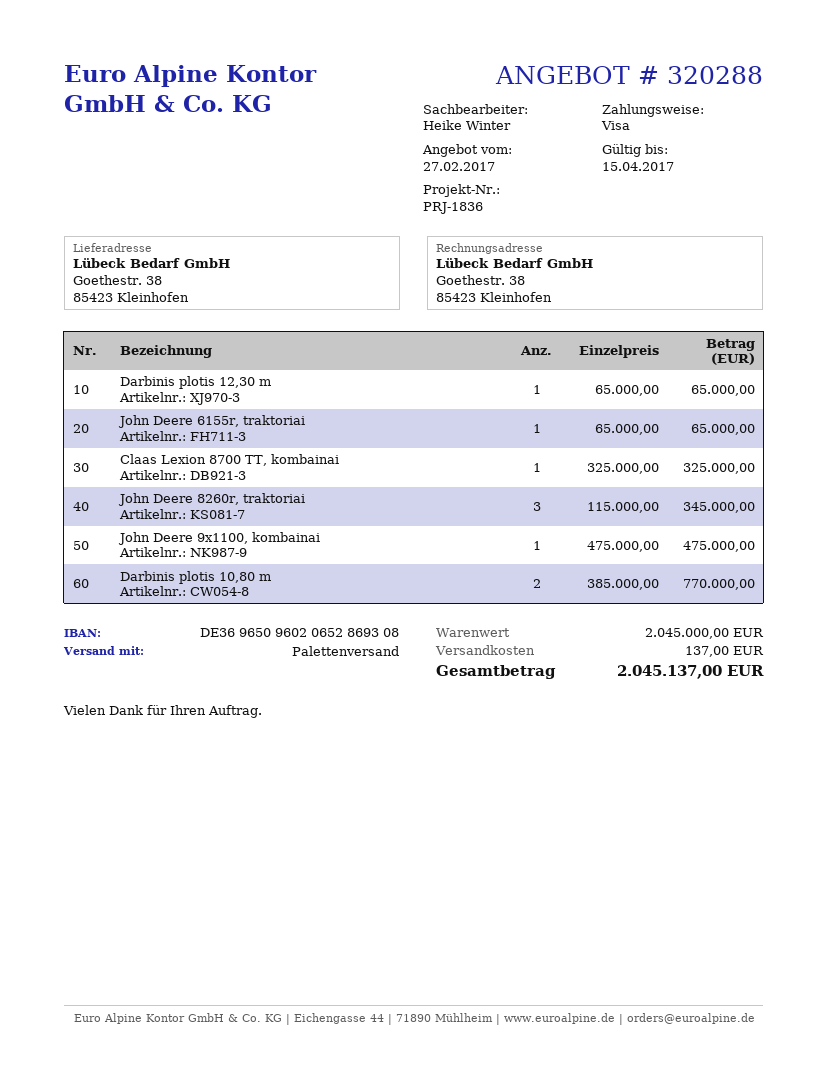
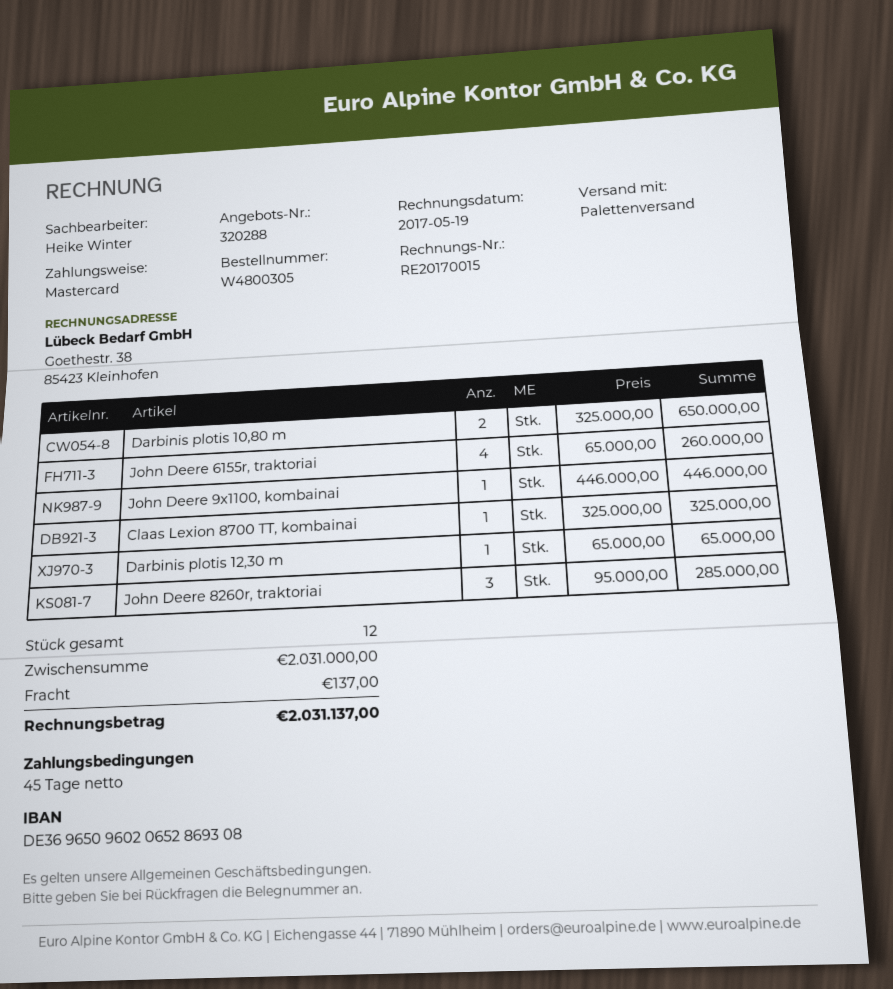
payment method: Visa -> Mastercard
John Deere 6155r, traktoriai: 1 x 65000.00 = 65000.00 -> 4 x 65000.00 = 260000.00
John Deere 8260r, traktoriai: 3 x 115000.00 = 345000.00 -> 3 x 95000.00 = 285000.00
John Deere 9x1100, kombainai: 1 x 475000.00 = 475000.00 -> 1 x 446000.00 = 446000.00
Darbinis plotis 10,80 m: 2 x 385000.00 = 770000.00 -> 2 x 325000.00 = 650000.00
subtotal: 2045000.00 -> 2031000.00
total: 2045137.00 -> 2031137.00

